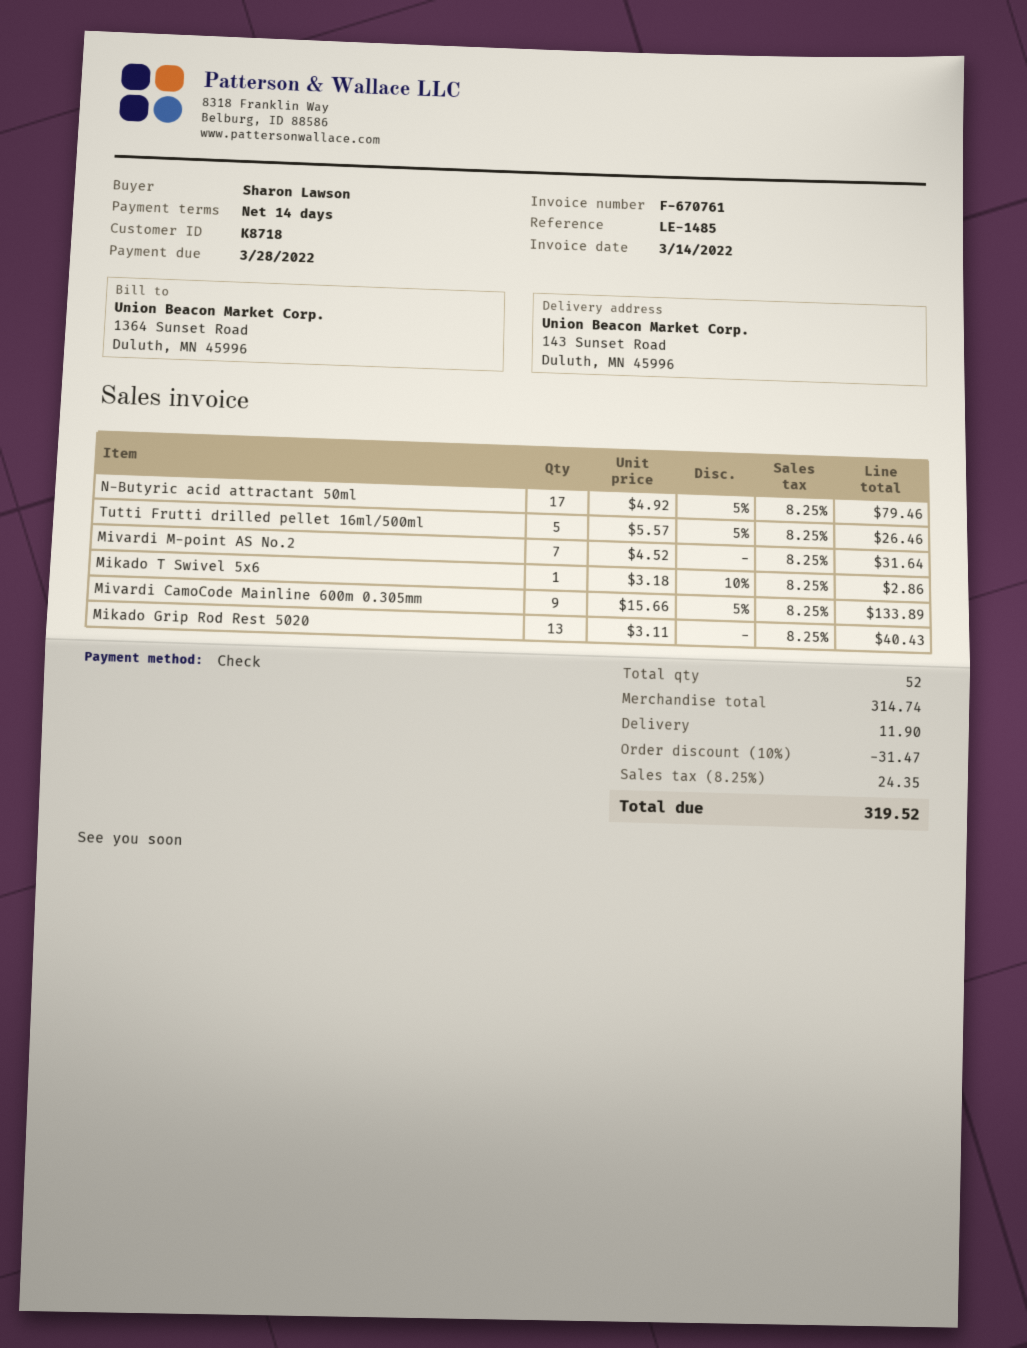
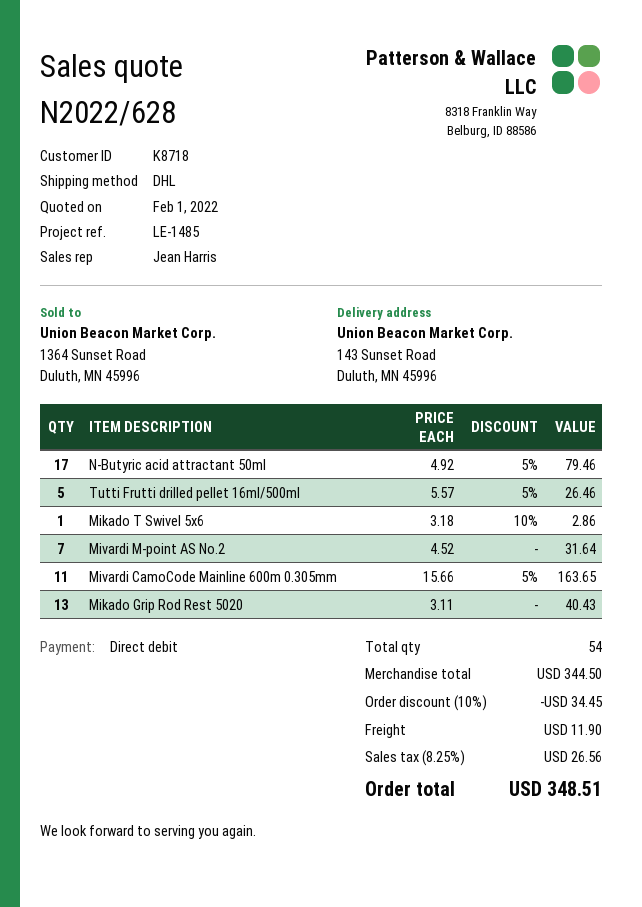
payment method: cheque -> direct debit
Mivardi CamoCode Mainline 600m 0.305mm: 9 x 15.66 - 5% = 133.89 -> 11 x 15.66 - 5% = 163.65
total quantity: 52 -> 54
subtotal: 314.74 -> 344.50
discount: 10% = 31.47 -> 10% = 34.45
tax: 8.25% = 24.35 -> 8.25% = 26.56
total: 319.52 -> 348.51

